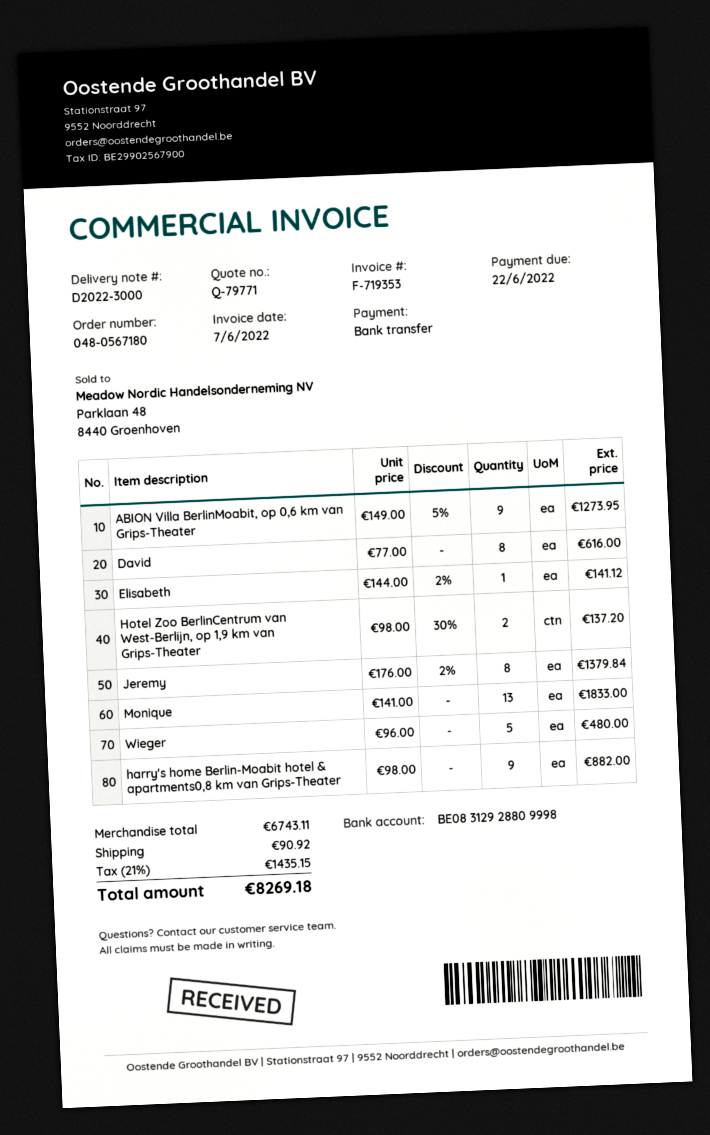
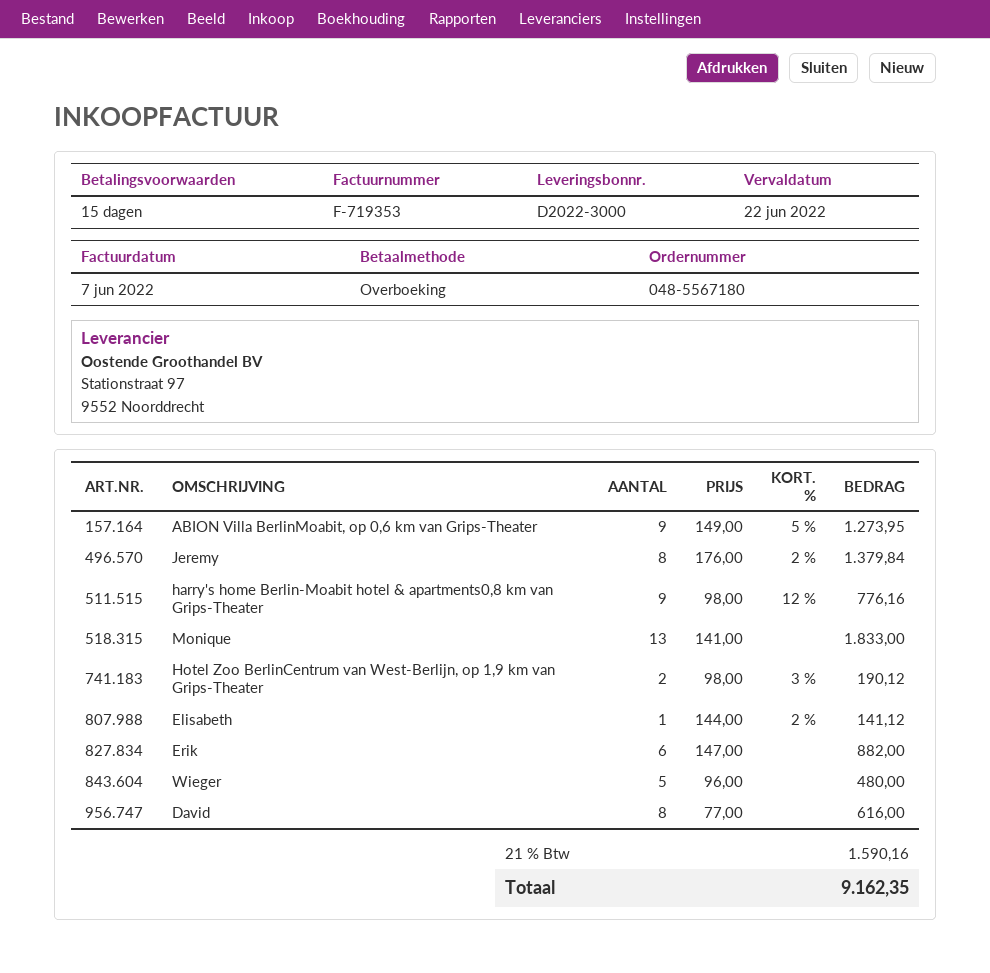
order number: 048-0567180 -> 048-5567180
Hotel Zoo BerlinCentrum van West-Berlijn, op 1,9 km van Grips-Theater: 2 x 98.00 - 30% = 137.20 -> 2 x 98.00 - 3% = 190.12
harry's home Berlin-Moabit hotel & apartments0,8 km van Grips-Theater: 9 x 98.00 = 882.00 -> 9 x 98.00 - 12% = 776.16
Erik: none -> 6 x 147.00 = 882.00
shipping: 90.92 -> none
tax: 21% = 1435.15 -> 21% = 1590.16
total: 8269.18 -> 9162.35

